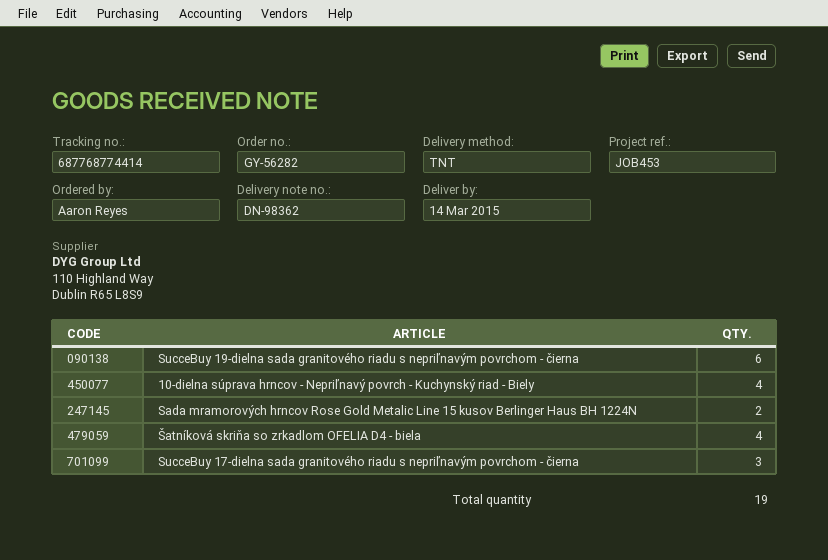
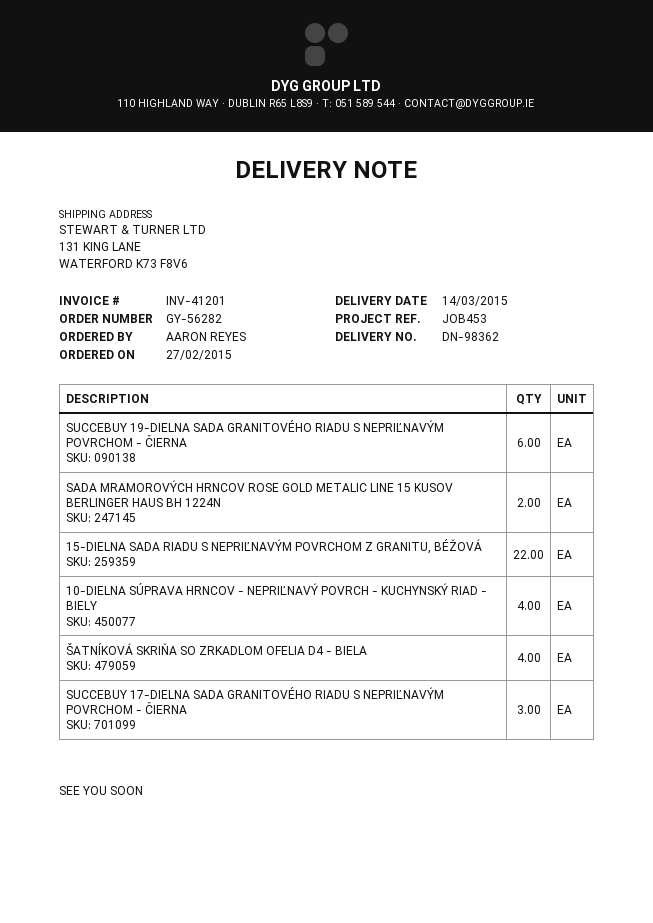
15-DIELNA SADA RIADU S NEPRIĽNAVÝM POVRCHOM Z GRANITU, BÉŽOVÁ: none -> 22

